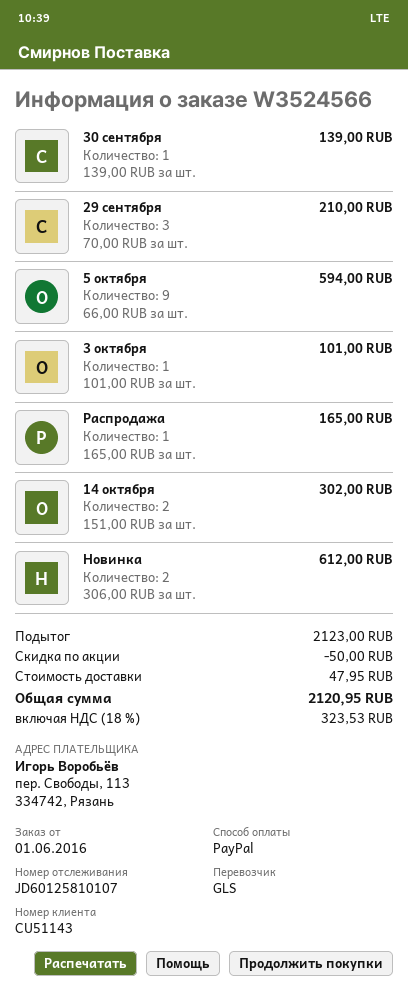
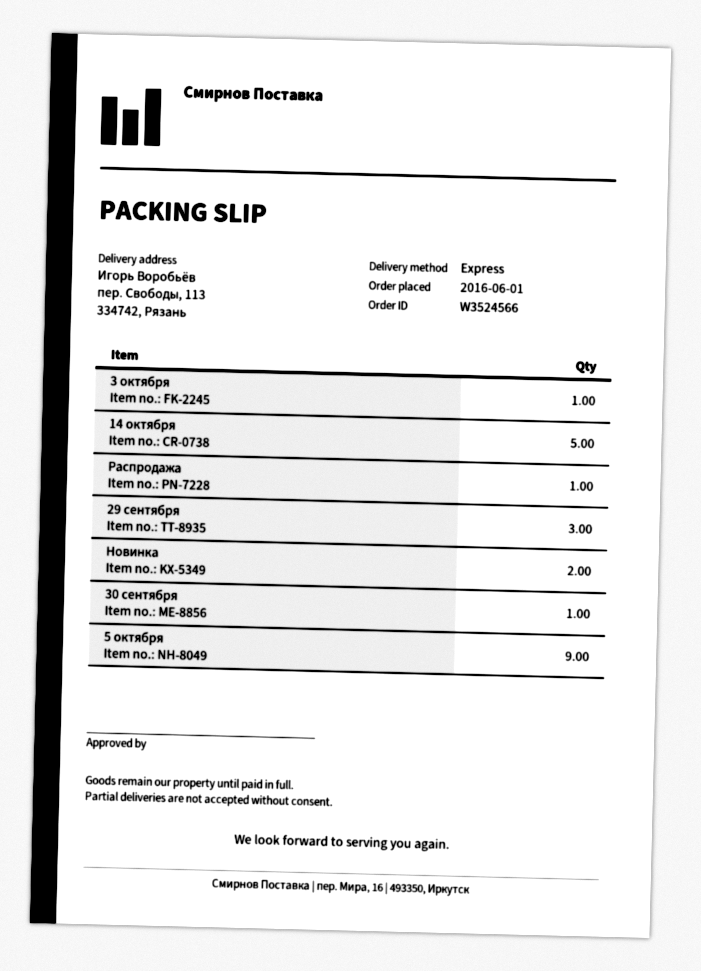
shipping method: GLS -> express
14 октября: 2 -> 5

